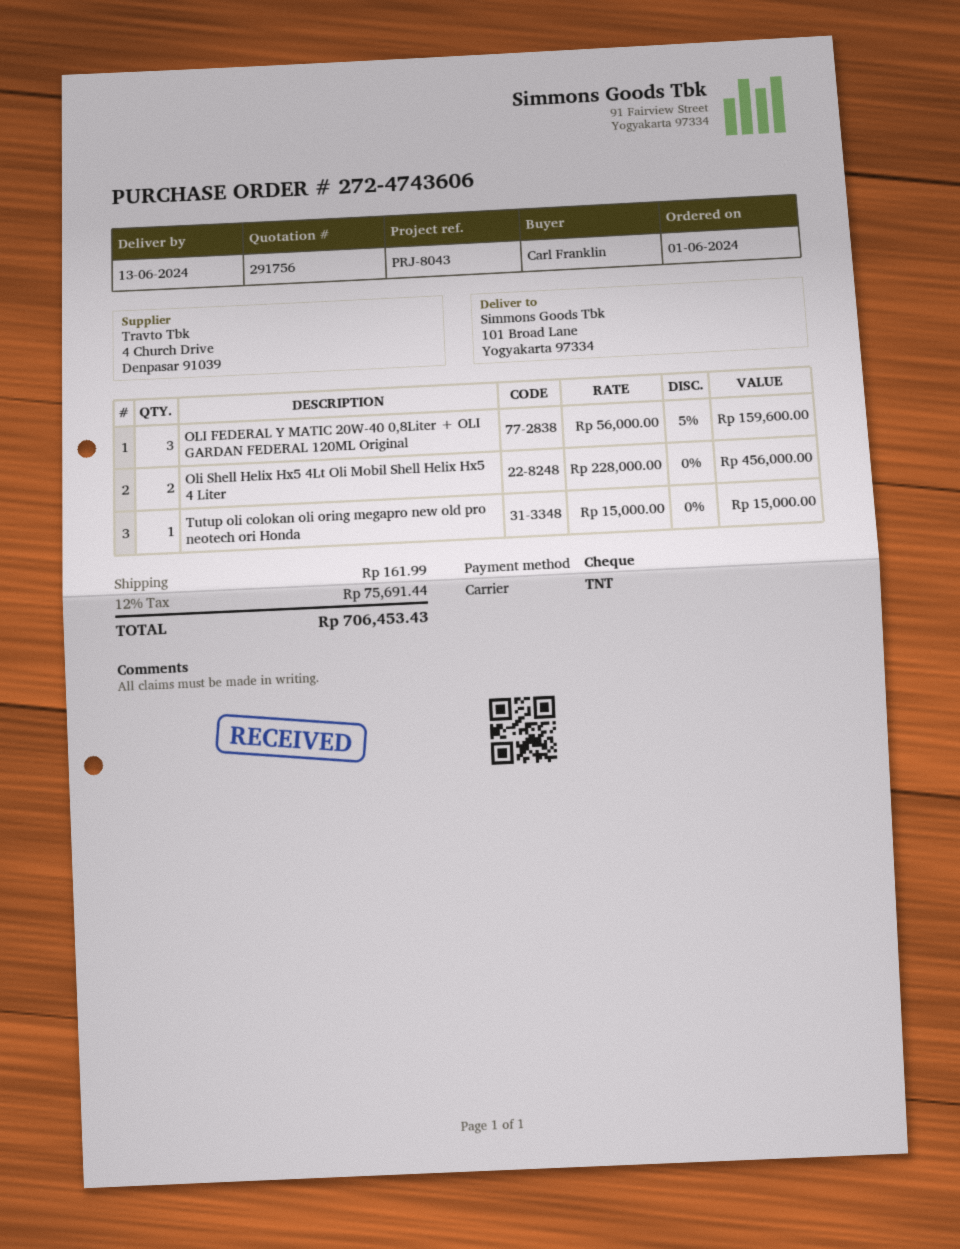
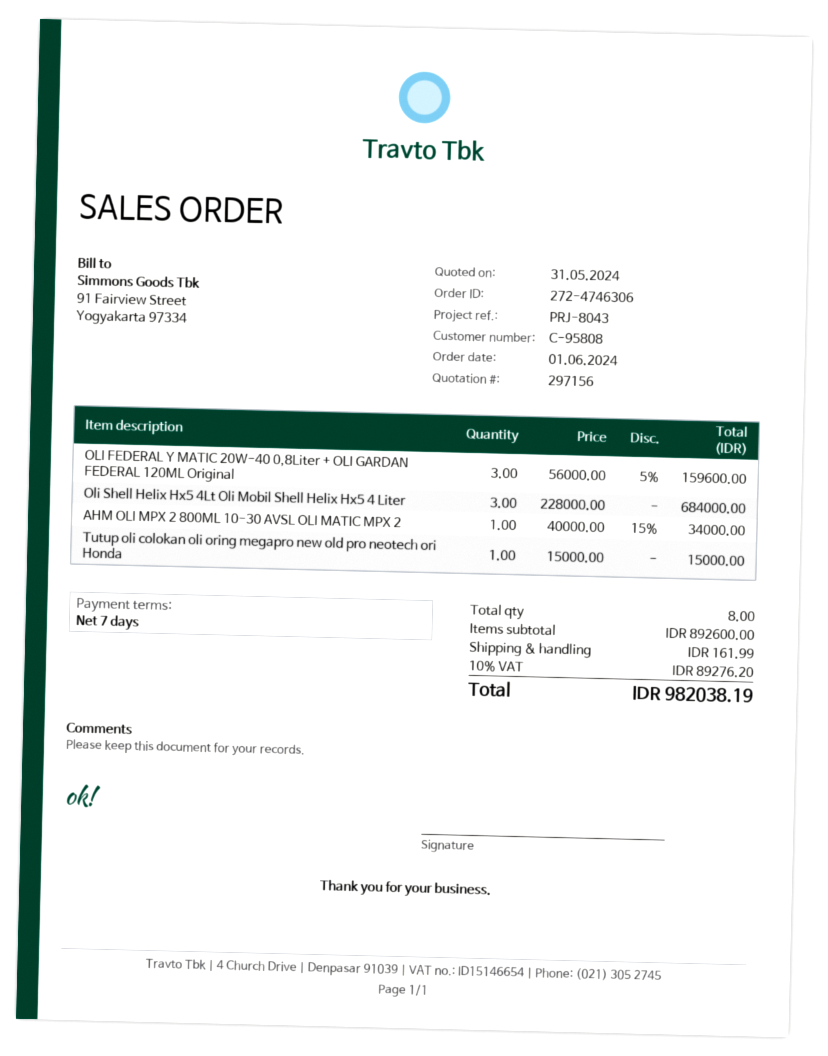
quote number: 291756 -> 297156
order number: 272-4743606 -> 272-4746306
Oli Shell Helix Hx5 4Lt Oli Mobil Shell Helix Hx5 4 Liter: 2 x 228000.00 = 456000.00 -> 3 x 228000.00 = 684000.00
AHM OLI MPX 2 800ML 10-30 AVSL OLI MATIC MPX 2: none -> 1 x 40000.00 - 15% = 34000.00
tax: 12% = 75691.44 -> 10% = 89276.20
total: 706453.43 -> 982038.19

